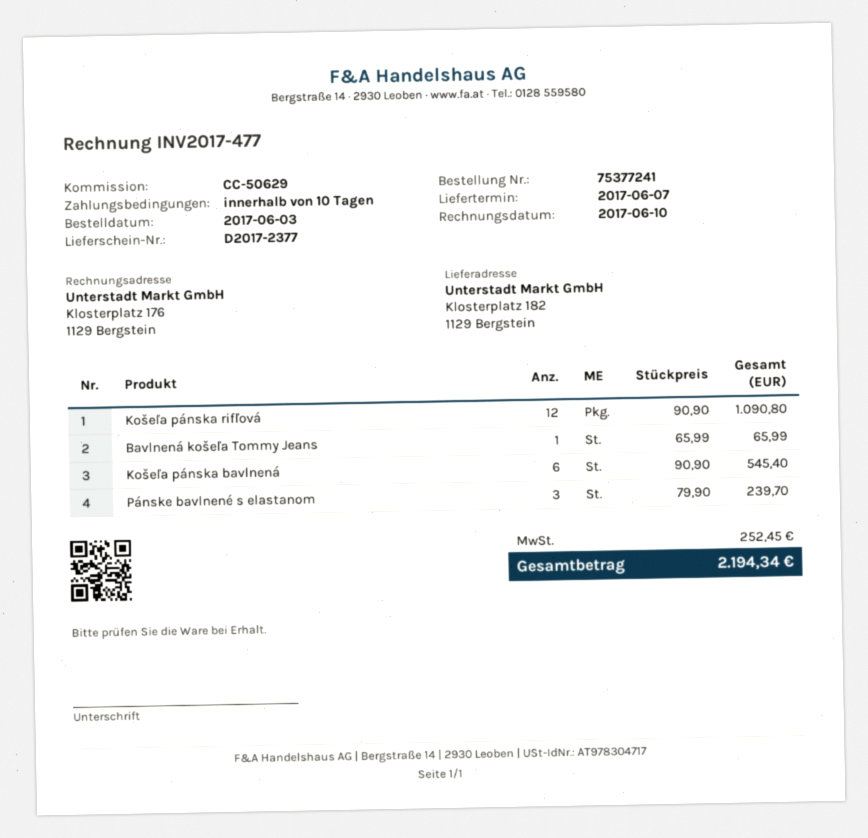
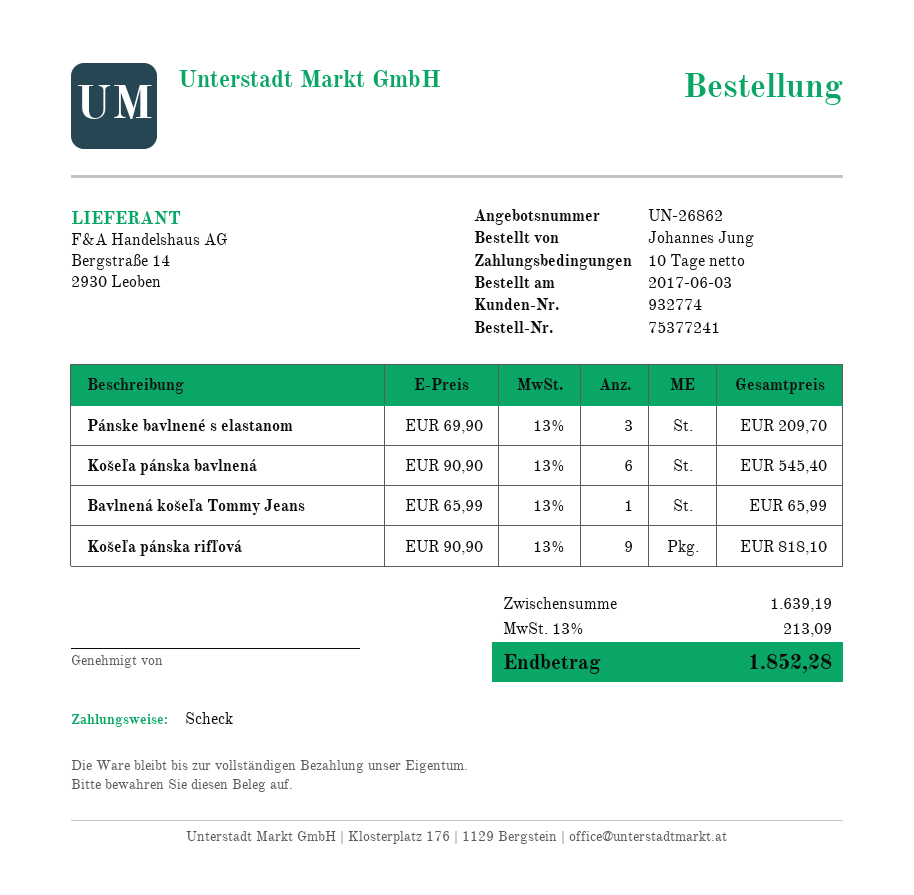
Košeľa pánska rifľová: 12 x 90.90 = 1090.80 -> 9 x 90.90 = 818.10
Pánske bavlnené s elastanom: 3 x 79.90 = 239.70 -> 3 x 69.90 = 209.70
tax: 252.45 -> 213.09
total: 2194.34 -> 1852.28

